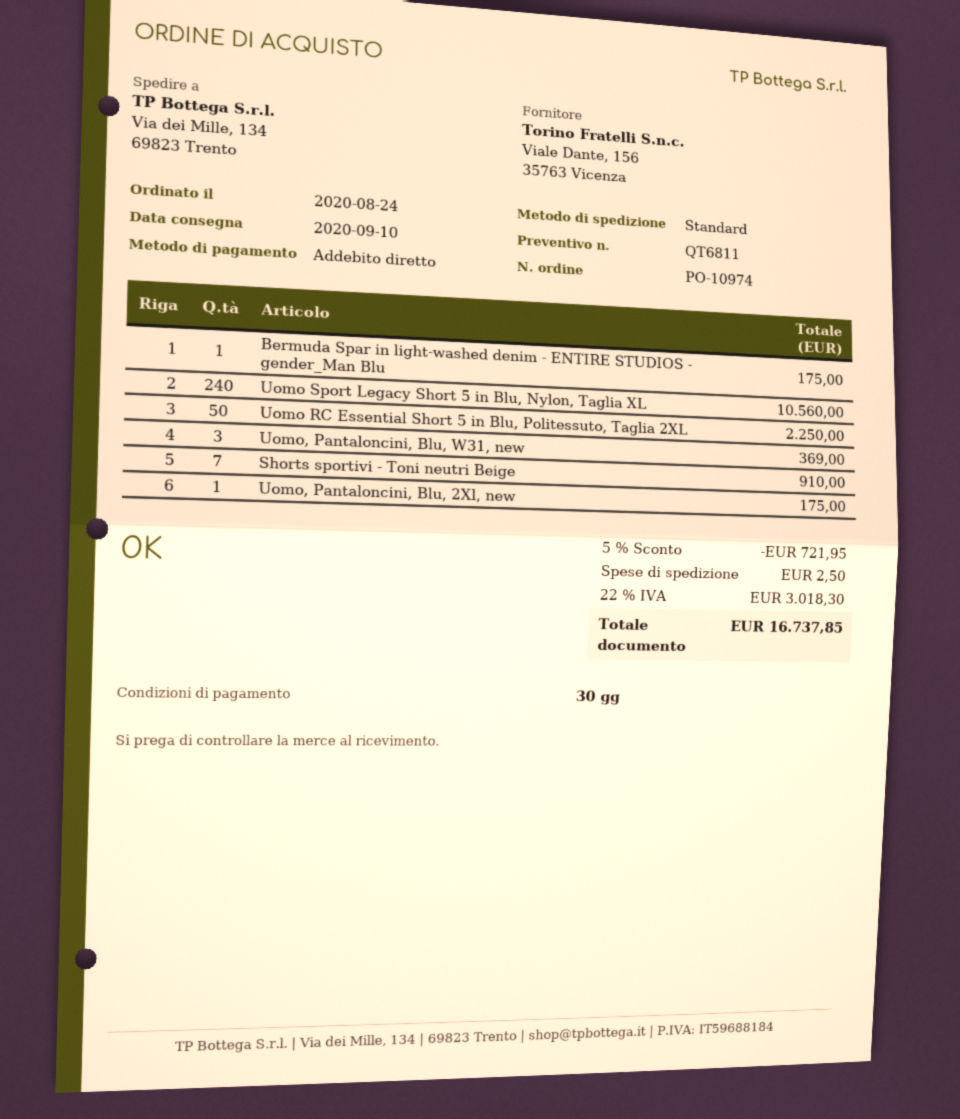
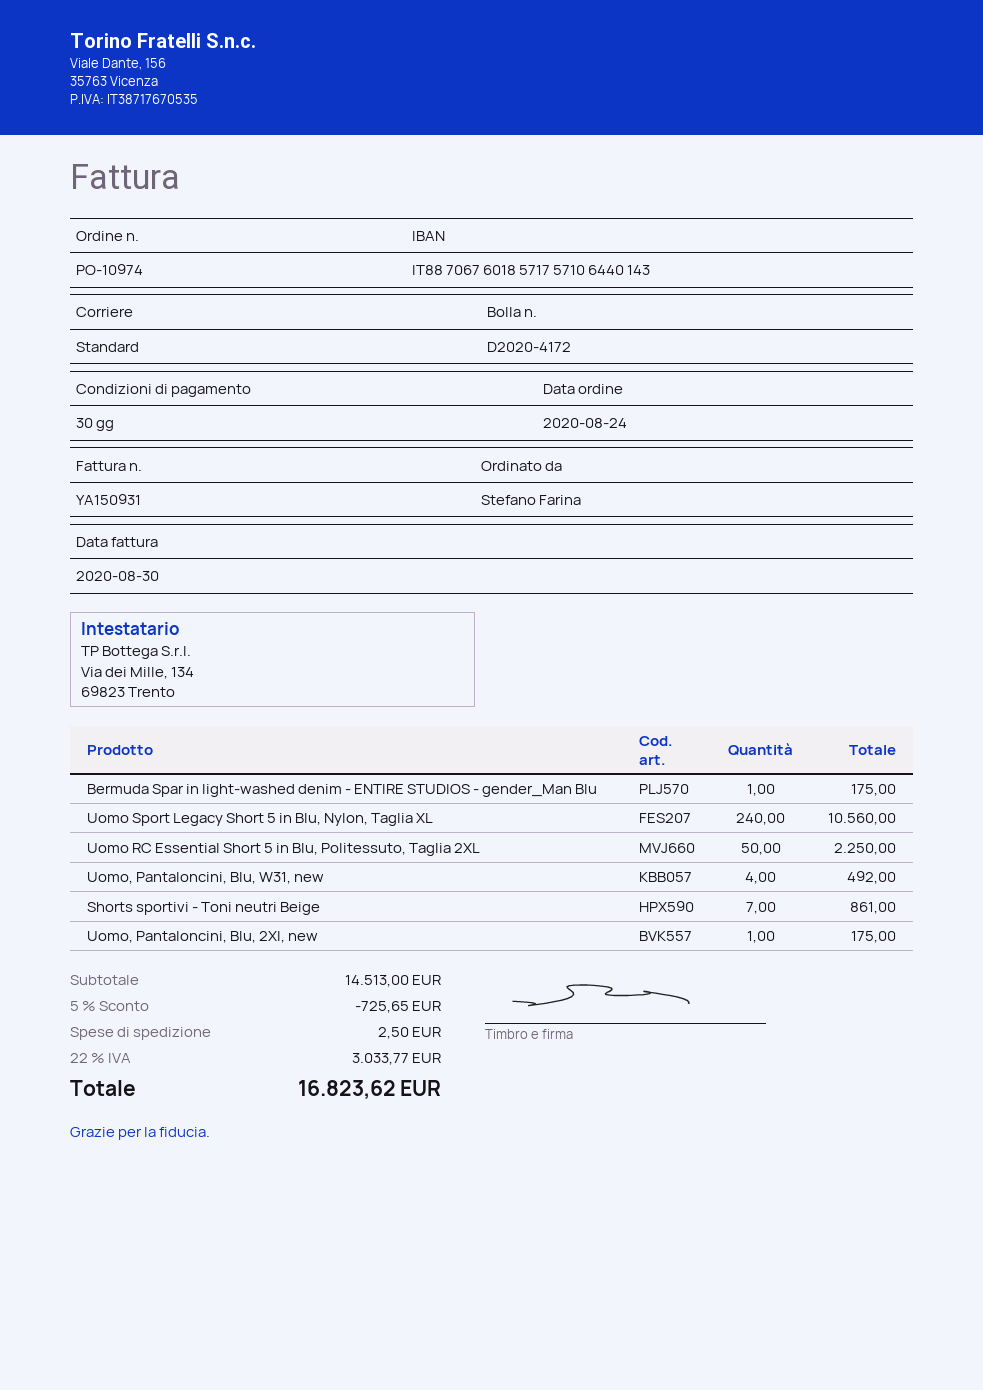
Uomo, Pantaloncini, Blu, W31, new: 3 for 369.00 -> 4 for 492.00
Shorts sportivi - Toni neutri Beige: 7 for 910.00 -> 7 for 861.00
discount: 5% = 721.95 -> 5% = 725.65
tax: 22% = 3018.30 -> 22% = 3033.77
total: 16737.85 -> 16823.62

